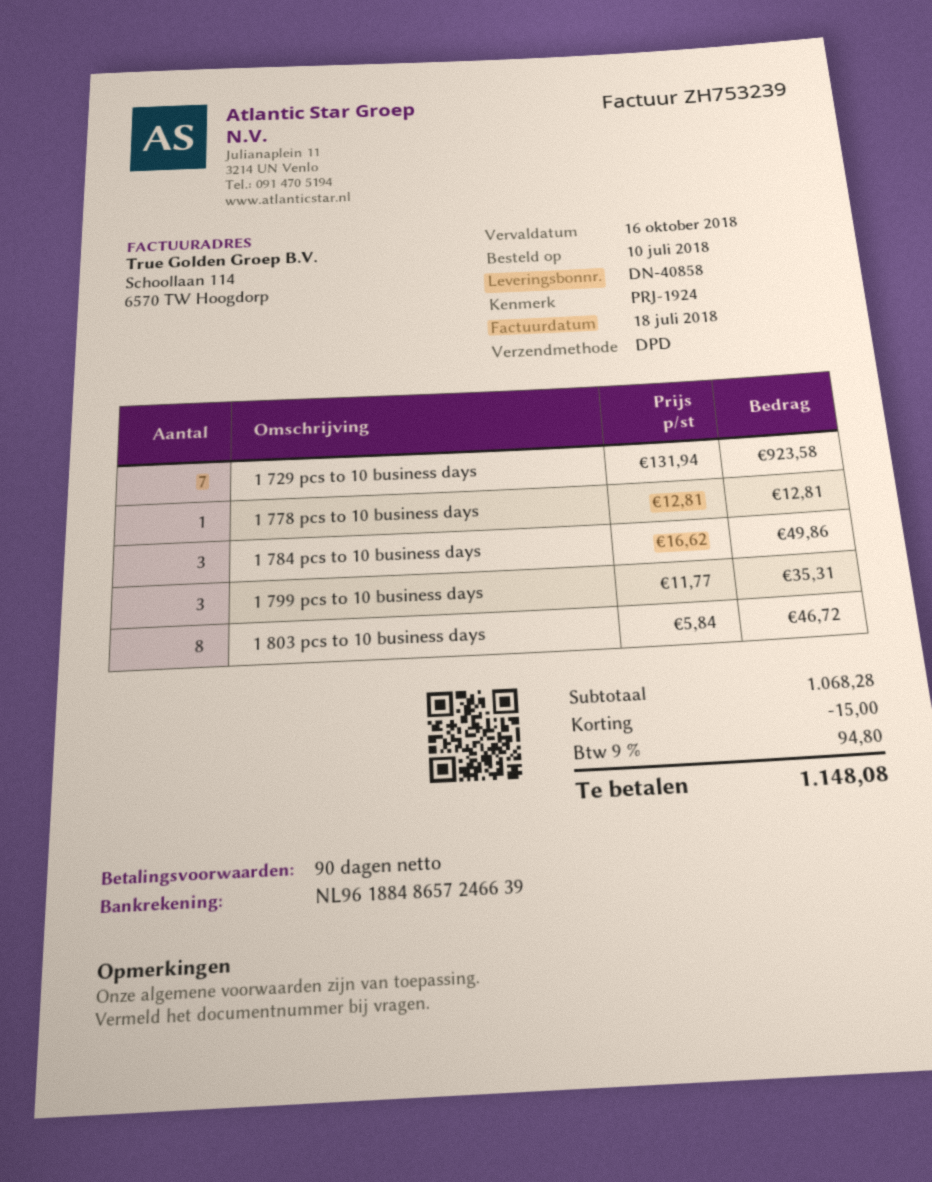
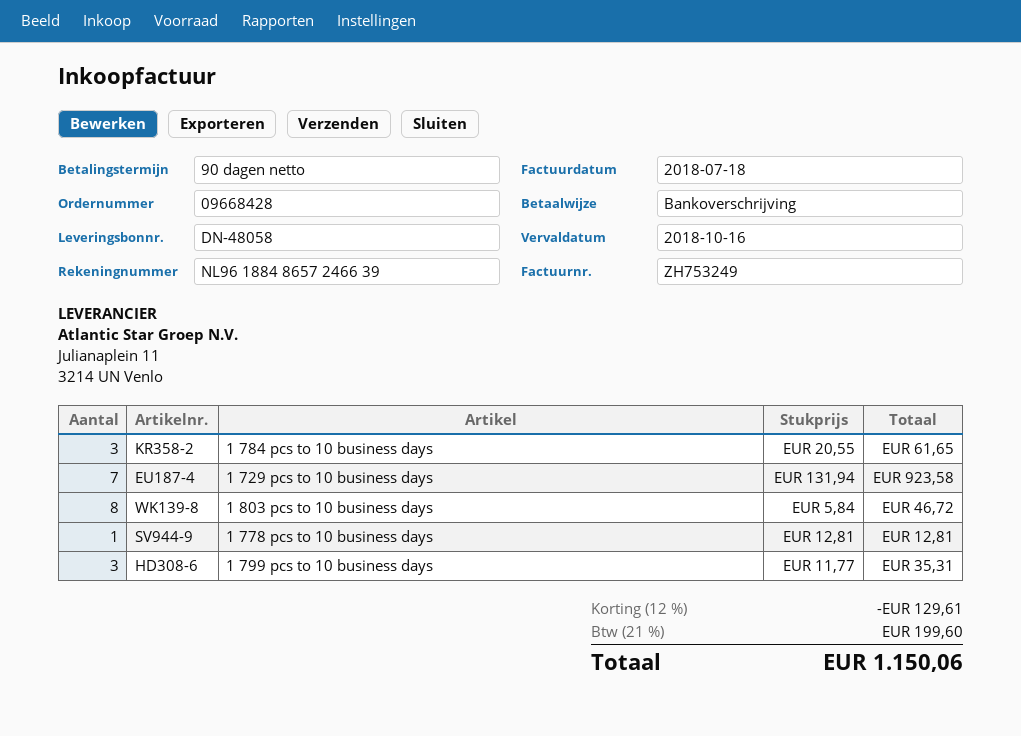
delivery note number: DN-40858 -> DN-48058
invoice number: ZH753239 -> ZH753249
1 784 pcs to 10 business days: 3 x 16.62 = 49.86 -> 3 x 20.55 = 61.65
discount: 15.00 -> 129.61
tax: 9% = 94.80 -> 21% = 199.60
total: 1148.08 -> 1150.06

